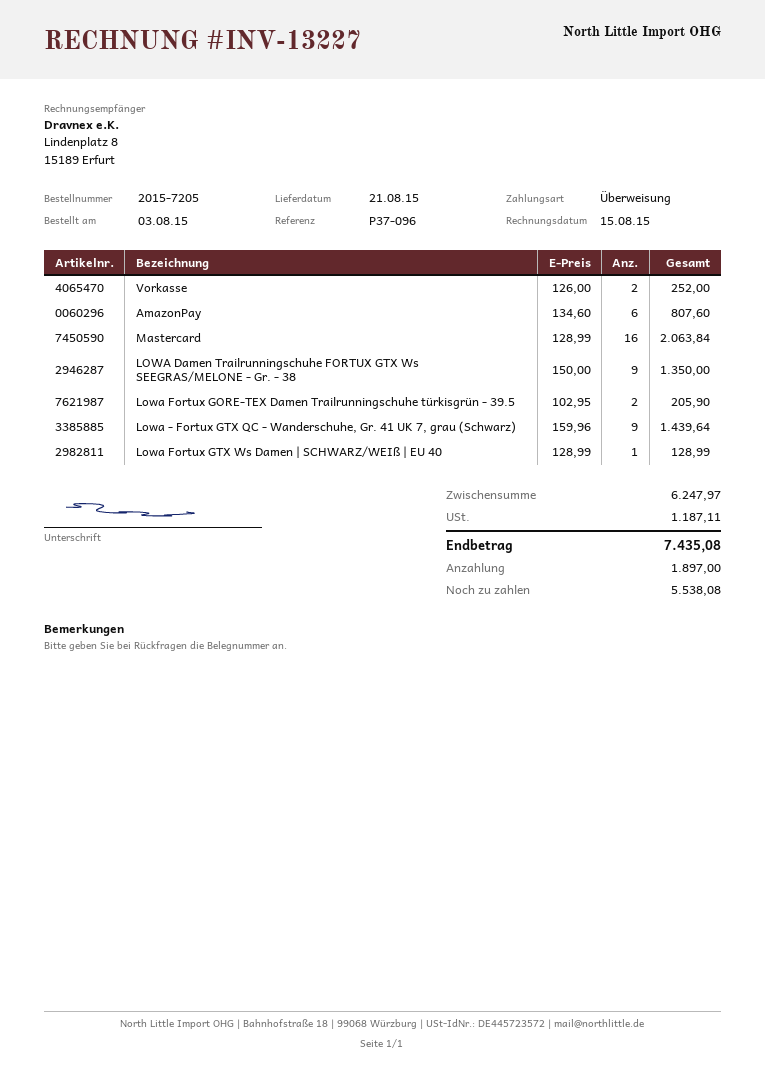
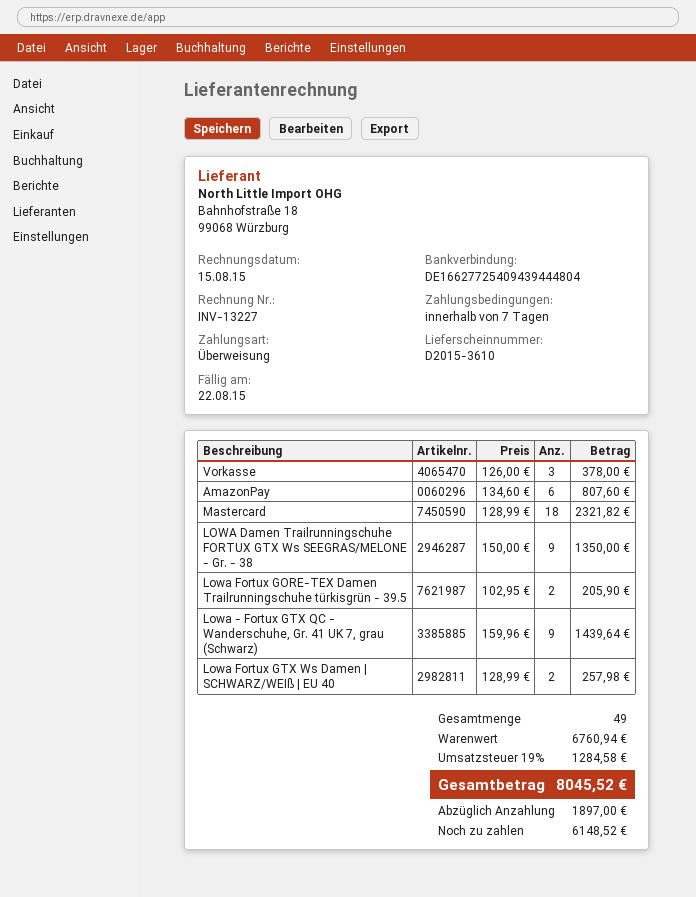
Vorkasse: 2 x 126.00 = 252.00 -> 3 x 126.00 = 378.00
Mastercard: 16 x 128.99 = 2063.84 -> 18 x 128.99 = 2321.82
Lowa Fortux GTX Ws Damen | SCHWARZ/WEIß | EU 40: 1 x 128.99 = 128.99 -> 2 x 128.99 = 257.98
subtotal: 6247.97 -> 6760.94
tax: 1187.11 -> 1284.58
total: 7435.08 -> 8045.52
balance: 5538.08 -> 6148.52

